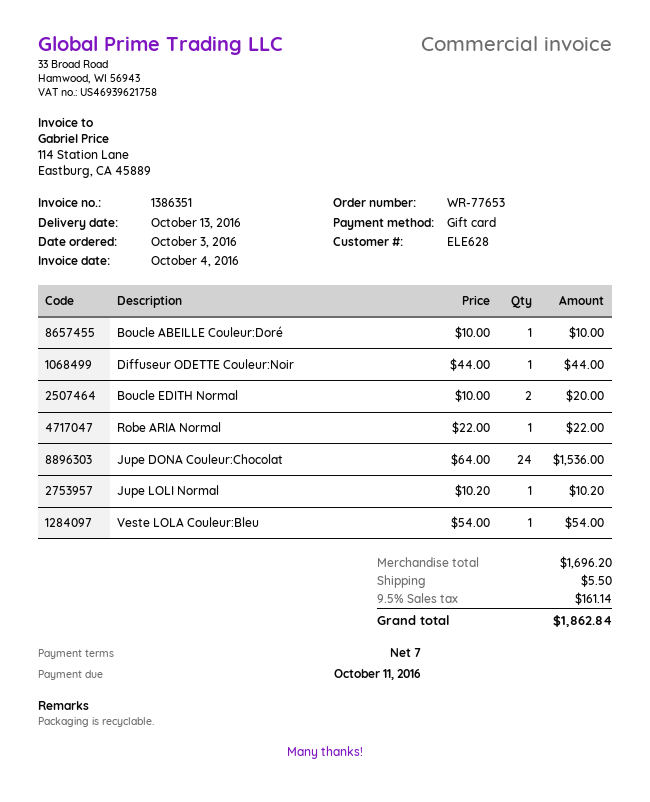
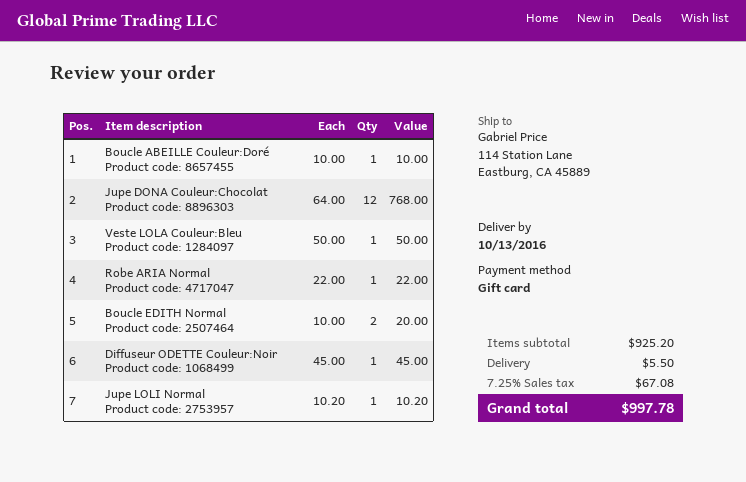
Diffuseur ODETTE Couleur:Noir: 1 x 44.00 = 44.00 -> 1 x 45.00 = 45.00
Jupe DONA Couleur:Chocolat: 24 x 64.00 = 1536.00 -> 12 x 64.00 = 768.00
Veste LOLA Couleur:Bleu: 1 x 54.00 = 54.00 -> 1 x 50.00 = 50.00
subtotal: 1696.20 -> 925.20
tax: 9.5% = 161.14 -> 7.25% = 67.08
total: 1862.84 -> 997.78

